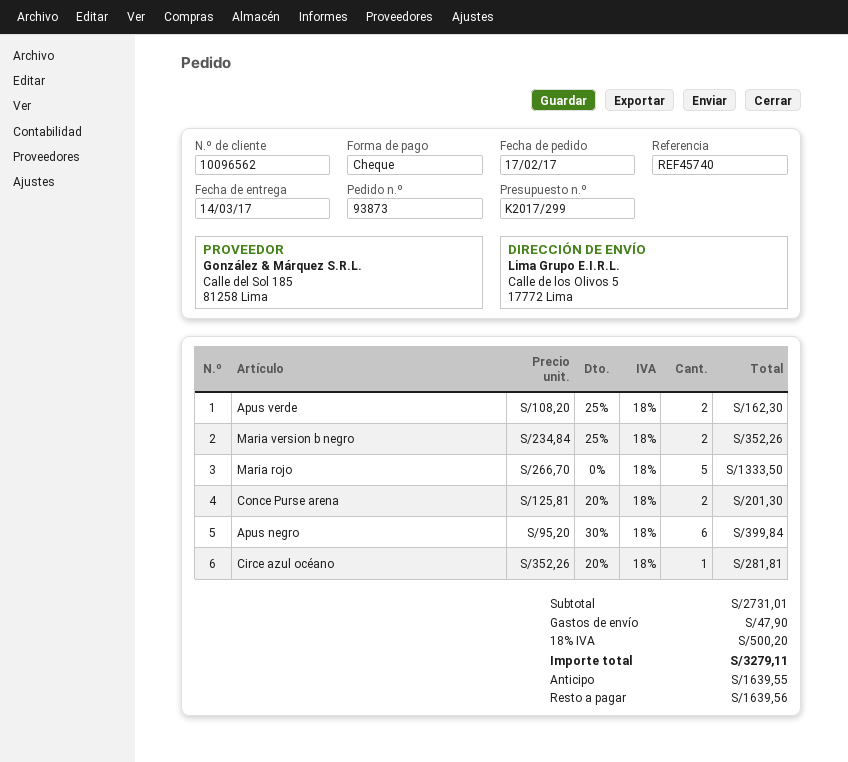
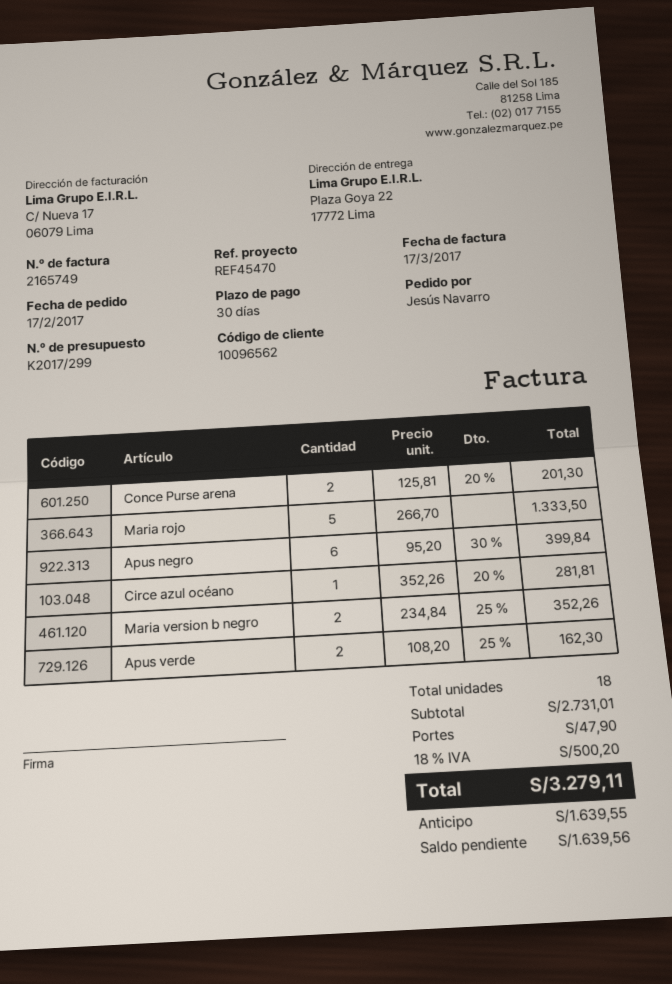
reference: REF45740 -> REF45470
ship to: Calle de los Olivos 5, 17772 Lima -> Plaza Goya 22, 17772 Lima

